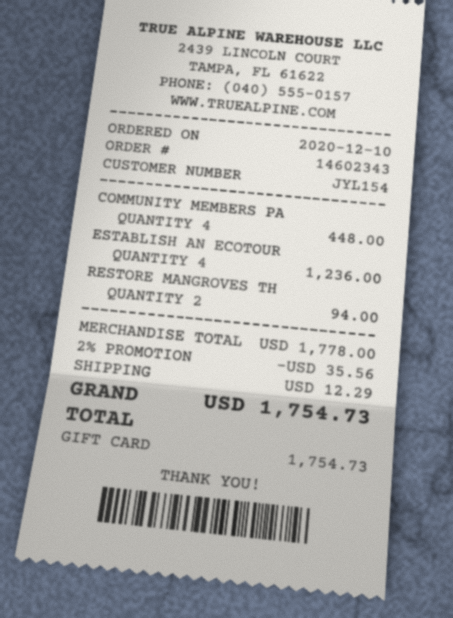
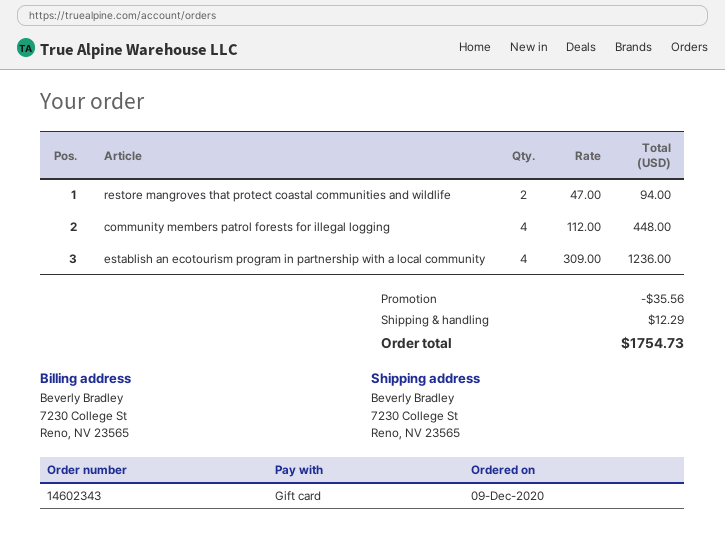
order date: 2020-12-10 -> 2020-12-09

